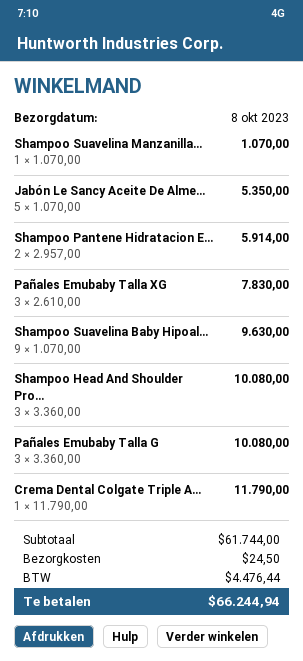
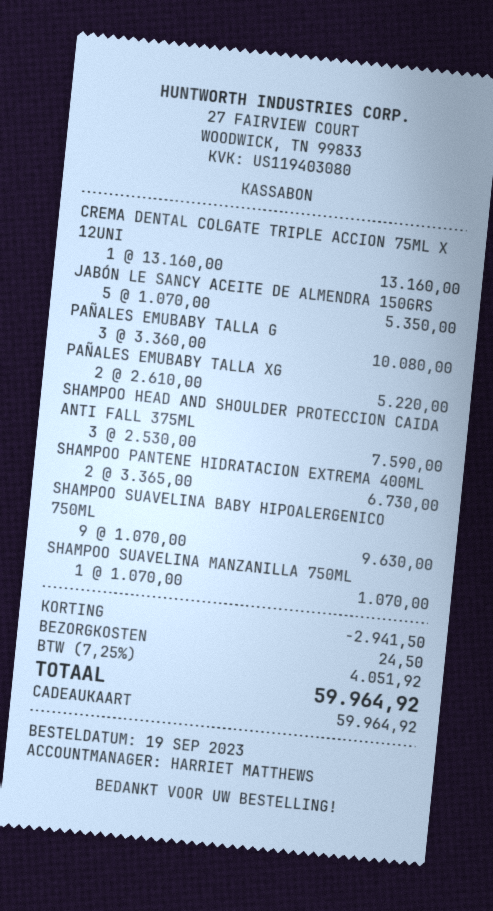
Shampoo Pantene Hidratacion E...: 2 x 2957.00 = 5914.00 -> 2 x 3365.00 = 6730.00
Pañales Emubaby Talla XG: 3 x 2610.00 = 7830.00 -> 2 x 2610.00 = 5220.00
Shampoo Head And Shoulder Pro...: 3 x 3360.00 = 10080.00 -> 3 x 2530.00 = 7590.00
Crema Dental Colgate Triple A...: 1 x 11790.00 = 11790.00 -> 1 x 13160.00 = 13160.00
discount: none -> 2941.50
tax: 4476.44 -> 4051.92
total: 66244.94 -> 59964.92

